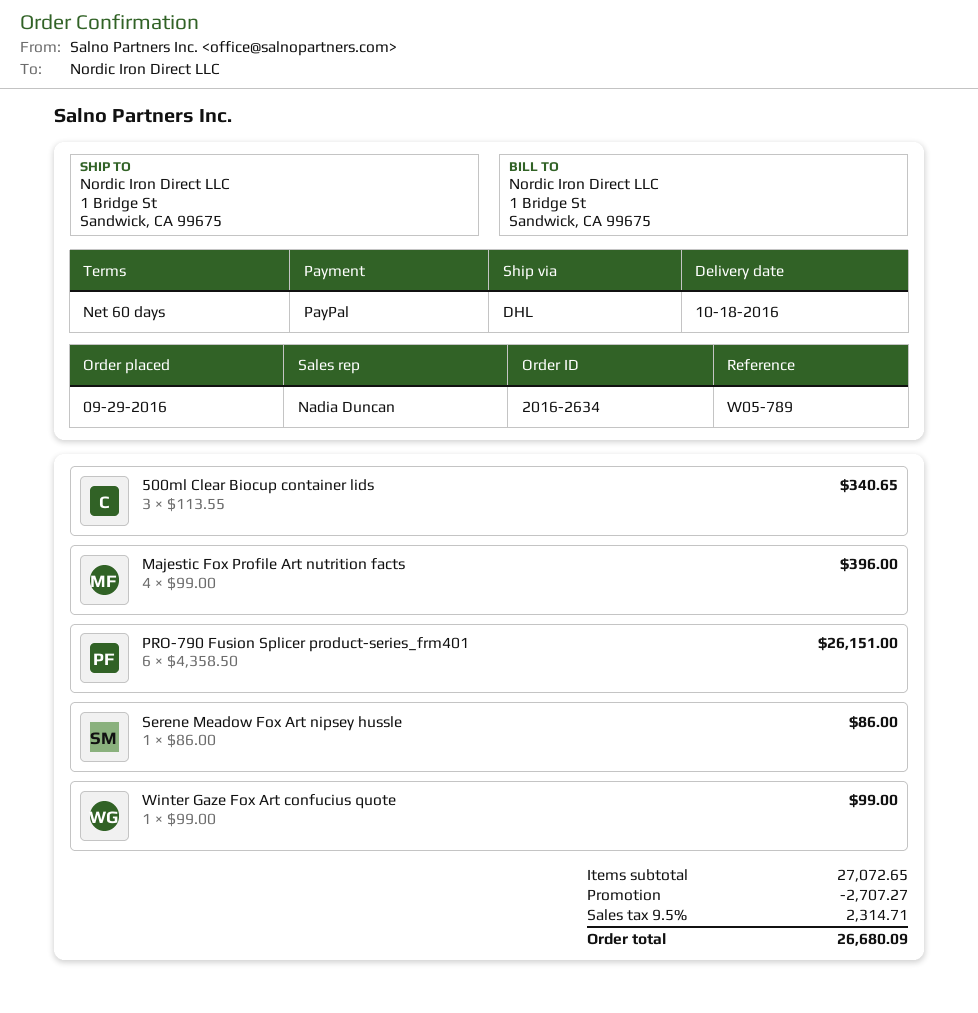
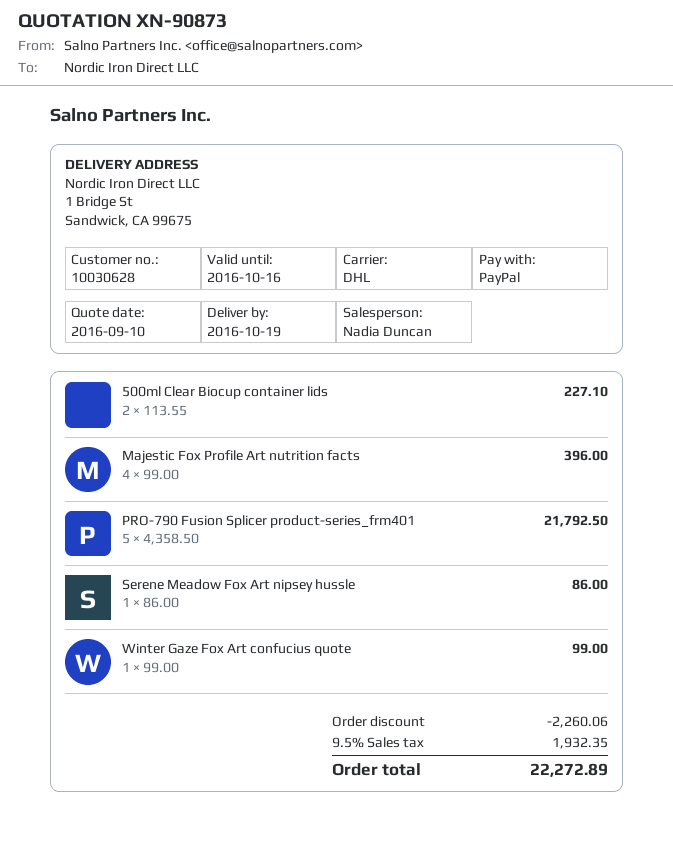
delivery date: 2016-10-18 -> 2016-10-19
500ml Clear Biocup container lids: 3 x 113.55 = 340.65 -> 2 x 113.55 = 227.10
PRO-790 Fusion Splicer product-series_frm401: 6 x 4358.50 = 26151.00 -> 5 x 4358.50 = 21792.50
discount: 2707.27 -> 2260.06
tax: 9.5% = 2314.71 -> 9.5% = 1932.35
total: 26680.09 -> 22272.89

